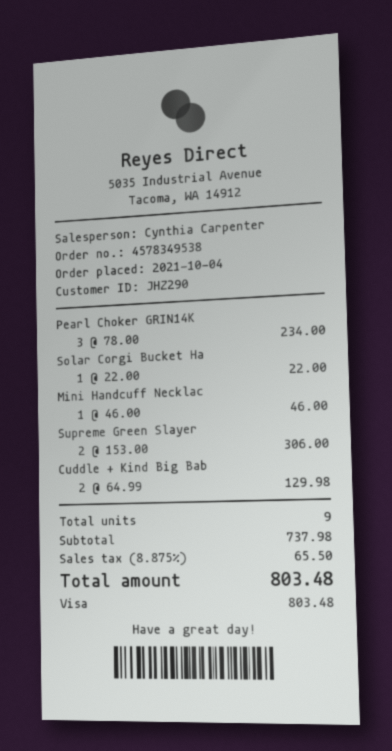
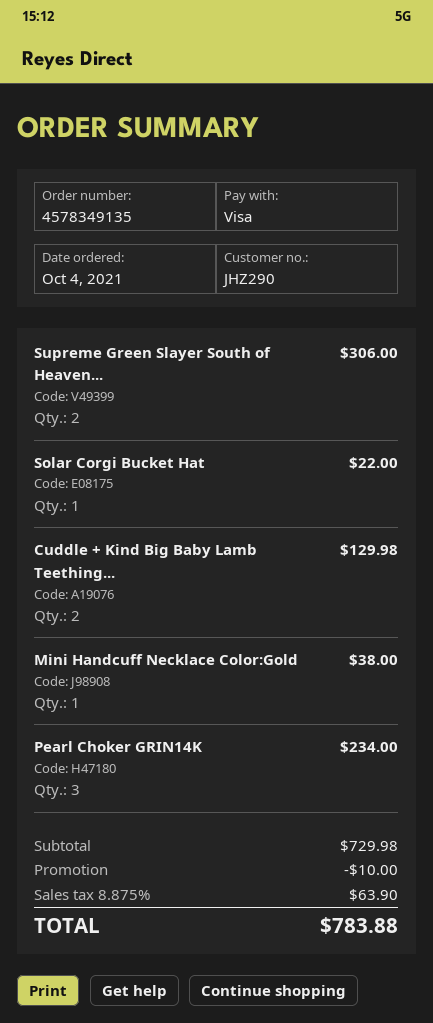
order number: 4578349538 -> 4578349135
Mini Handcuff Necklac: 1 for 46.00 -> 1 for 38.00
subtotal: 737.98 -> 729.98
discount: none -> 10.00
tax: 8.875% = 65.50 -> 8.875% = 63.90
total: 803.48 -> 783.88

